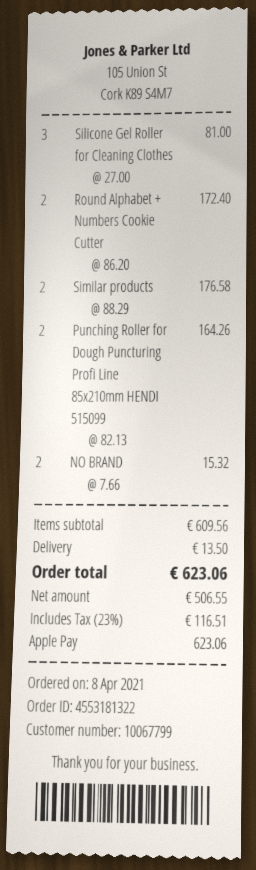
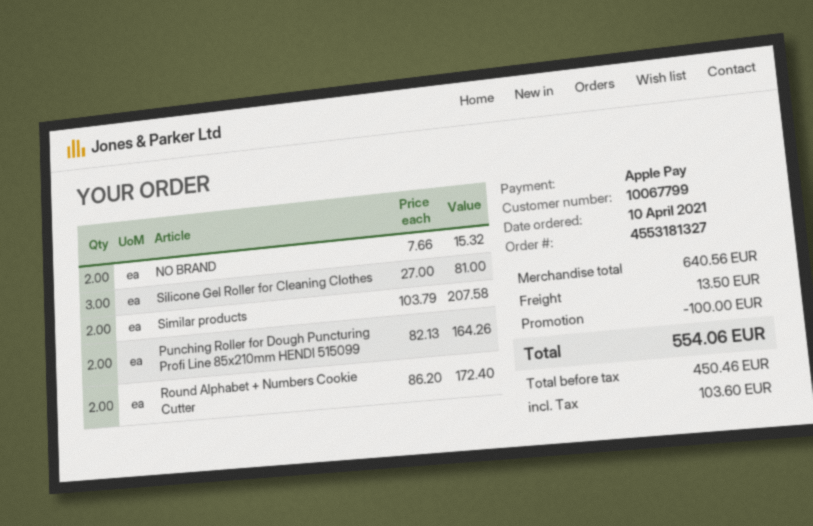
order number: 4553181322 -> 4553181327
order date: 2021-04-08 -> 2021-04-10
Similar products: 2 x 88.29 = 176.58 -> 2 x 103.79 = 207.58
subtotal: 609.56 -> 640.56
discount: none -> 100.00
net: 506.55 -> 450.46
tax: 116.51 -> 103.60
total: 623.06 -> 554.06

